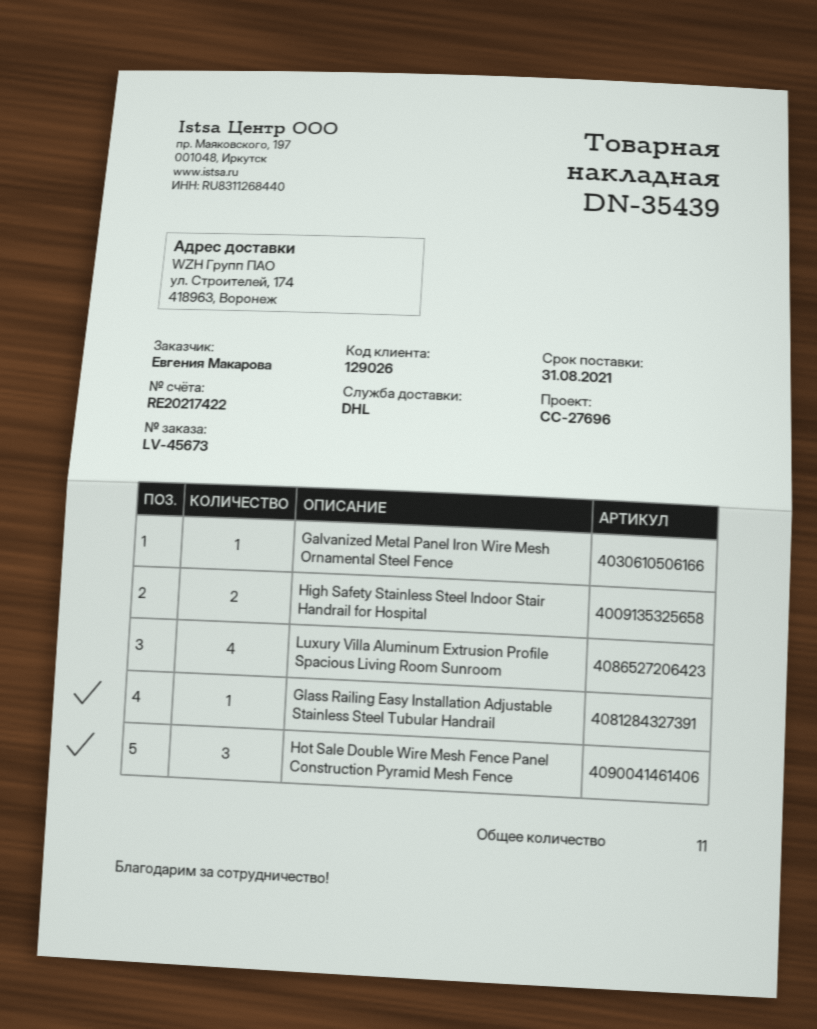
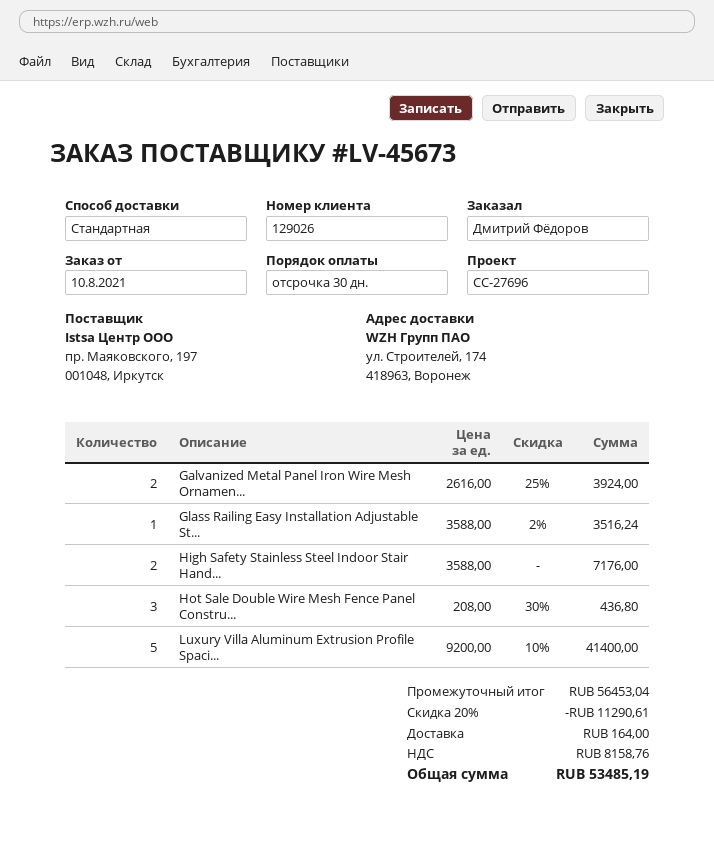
ordered by: Евгения Макарова -> Дмитрий Фёдоров
shipping method: DHL -> standard
Galvanized Metal Panel Iron Wire Mesh Ornamental Steel Fence: 1 -> 2
Luxury Villa Aluminum Extrusion Profile Spacious Living Room Sunroom: 4 -> 5

